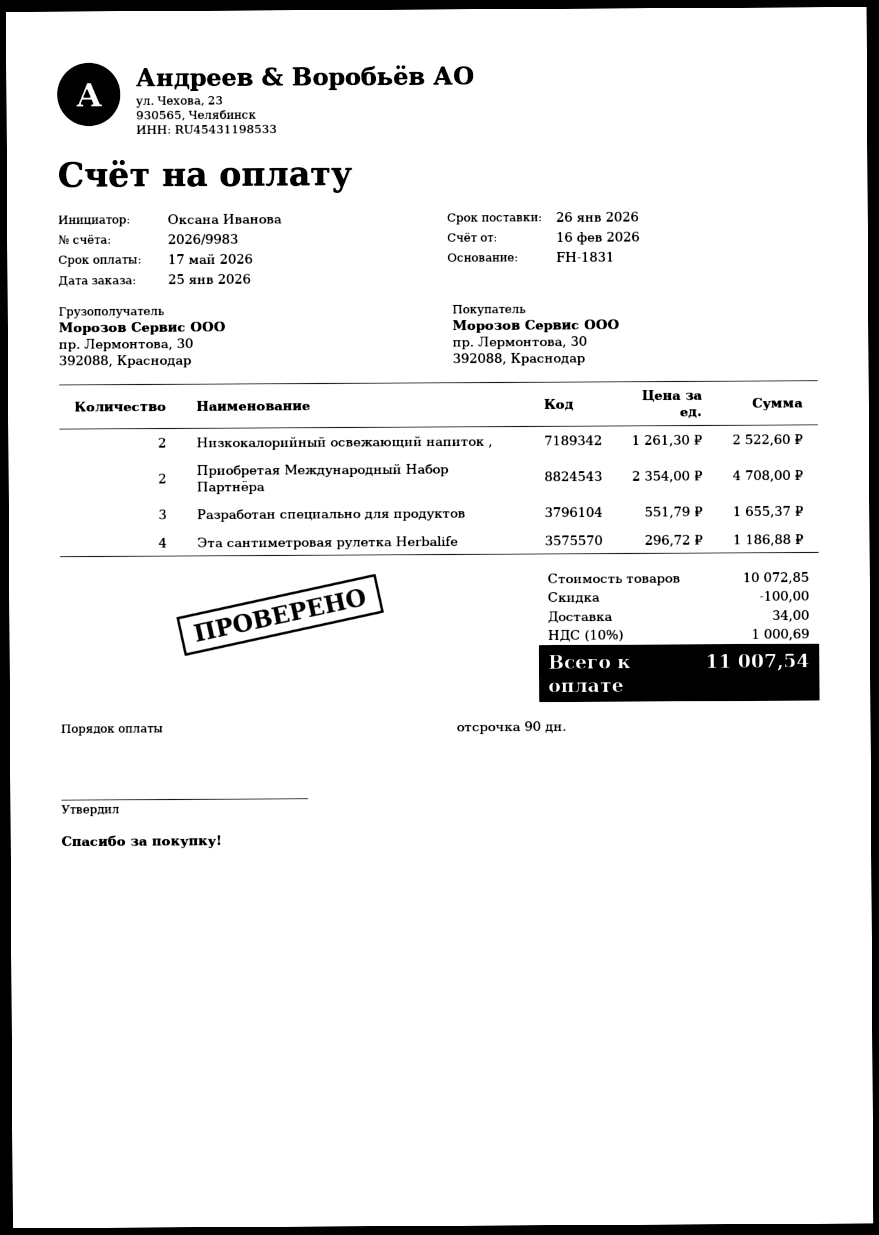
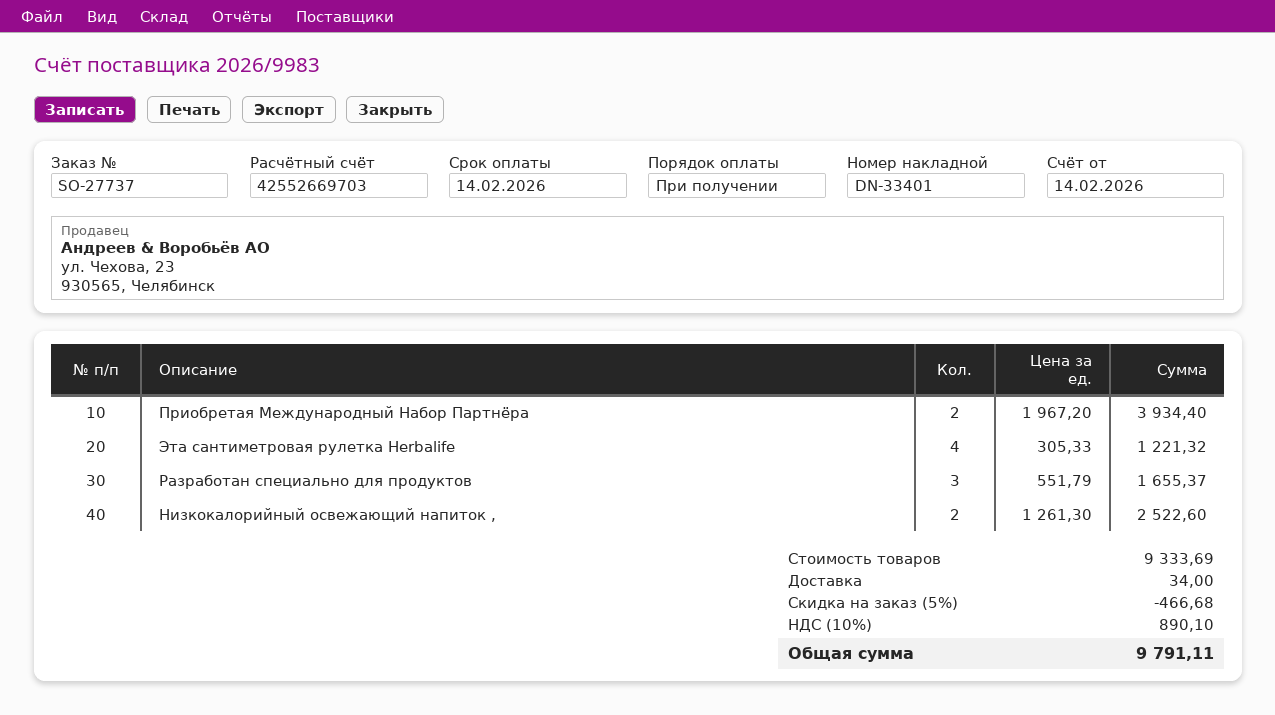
invoice date: 2026-02-16 -> 2026-02-14
payment terms: 90 days -> on receipt
due date: 2026-05-17 -> 2026-02-14
Приобретая Международный Набор Партнёра: 2 x 2354.00 = 4708.00 -> 2 x 1967.20 = 3934.40
Эта сантиметровая рулетка Herbalife: 4 x 296.72 = 1186.88 -> 4 x 305.33 = 1221.32
subtotal: 10072.85 -> 9333.69
discount: 100.00 -> 466.68
tax: 10% = 1000.69 -> 10% = 890.10
total: 11007.54 -> 9791.11

